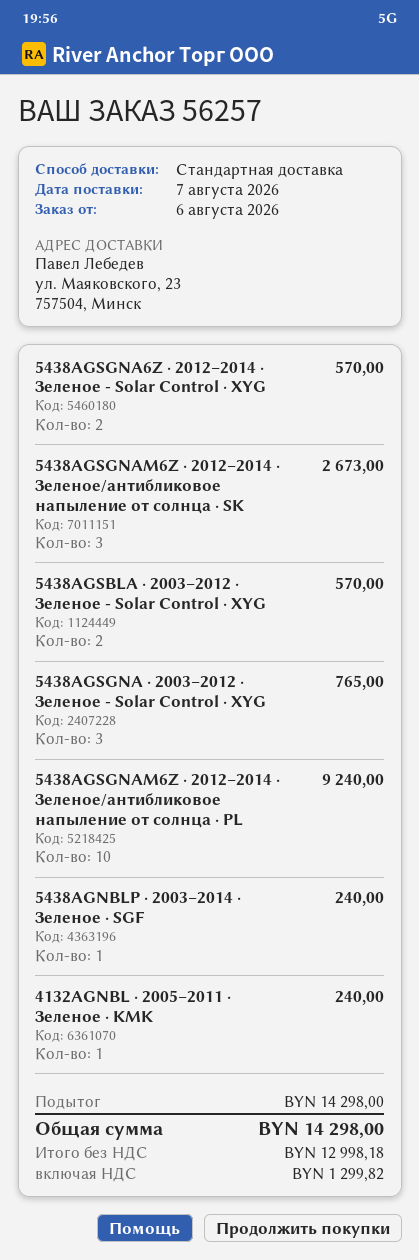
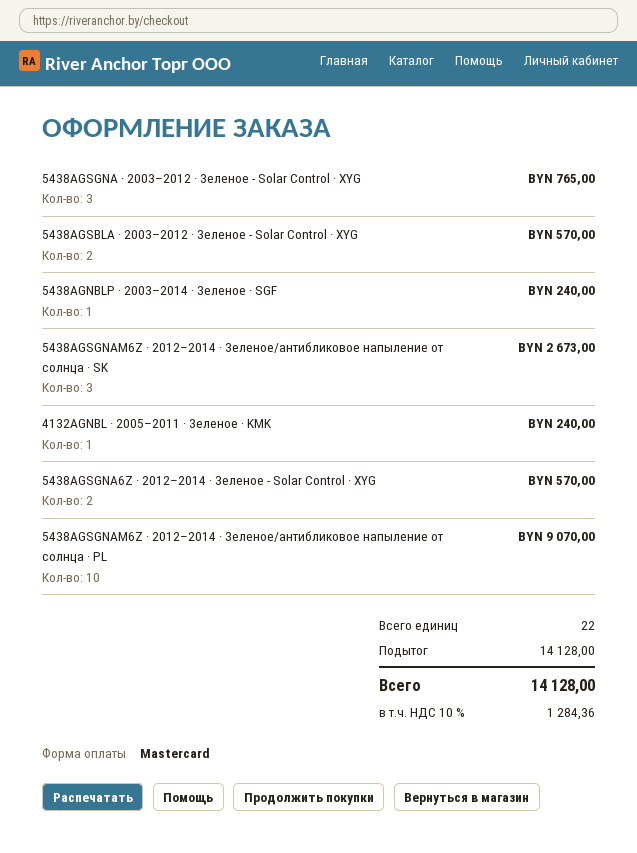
5438AGSGNAM6Z · 2012–2014 · Зеленое/антибликовое напыление от солнца · PL: 10 for 9240.00 -> 10 for 9070.00
subtotal: 14298.00 -> 14128.00
tax: 1299.82 -> 1284.36
total: 14298.00 -> 14128.00

